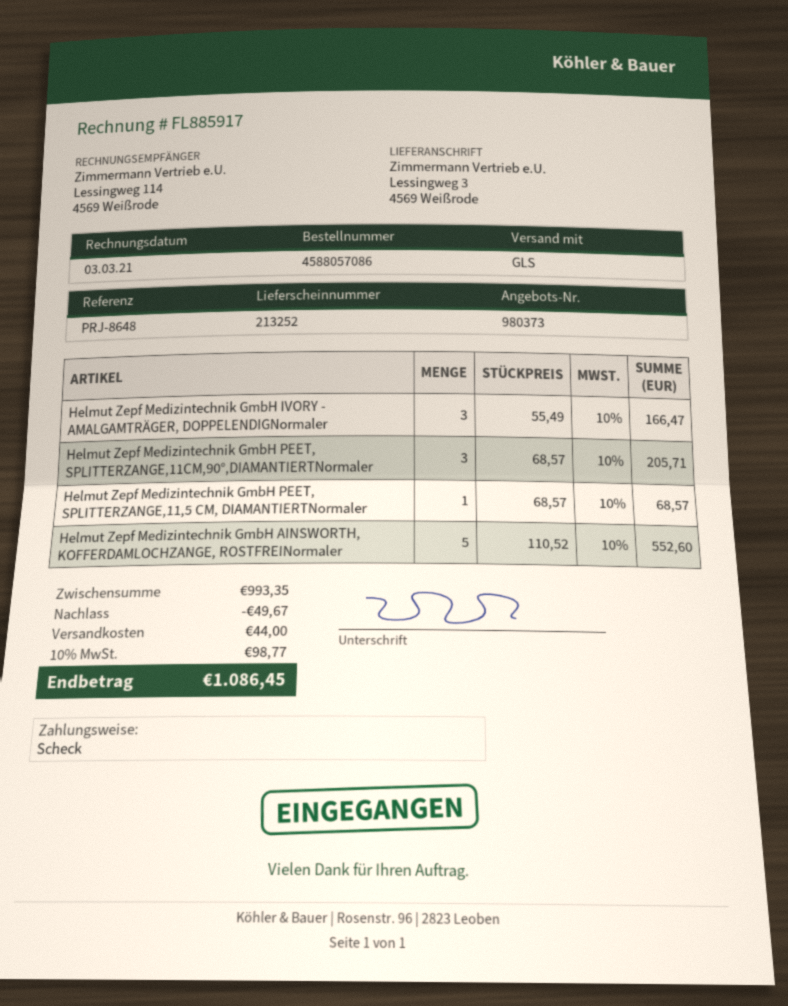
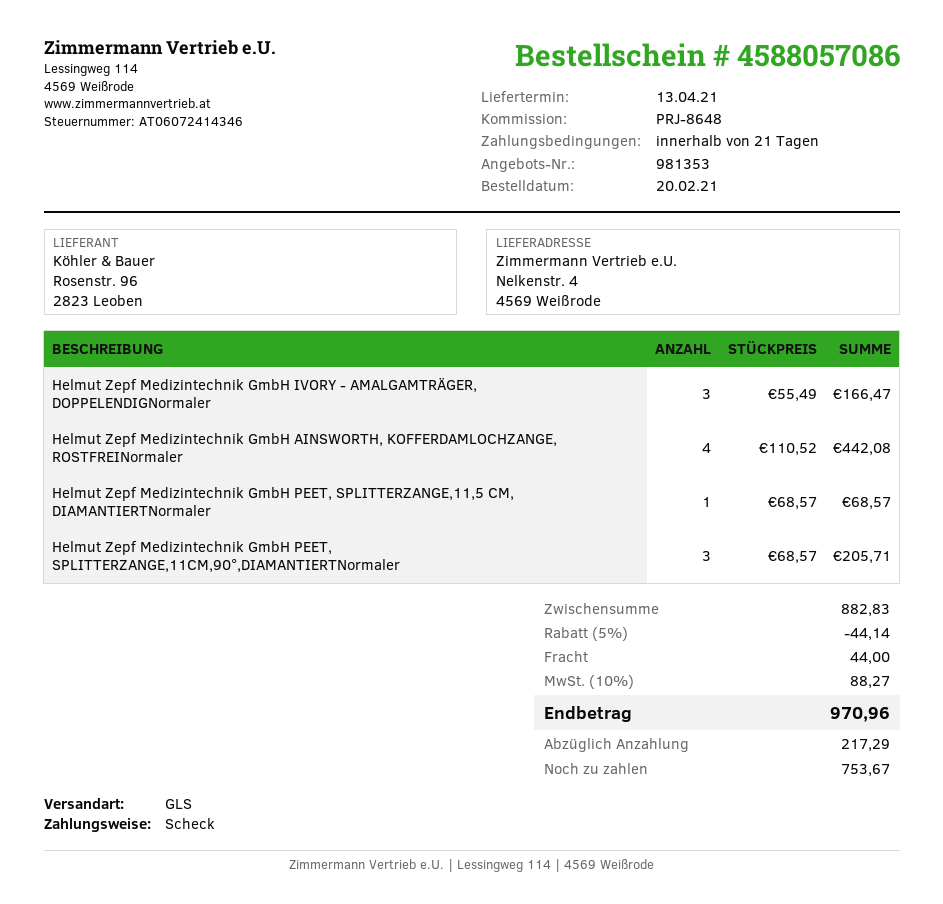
quote number: 980373 -> 981353
ship to: Lessingweg 3, 4569 Weißrode -> Nelkenstr. 4, 4569 Weißrode
Helmut Zepf Medizintechnik GmbH AINSWORTH, KOFFERDAMLOCHZANGE, ROSTFREINormaler: 5 x 110.52 = 552.60 -> 4 x 110.52 = 442.08
subtotal: 993.35 -> 882.83
discount: 49.67 -> 44.14
tax: 10% = 98.77 -> 10% = 88.27
total: 1086.45 -> 970.96

